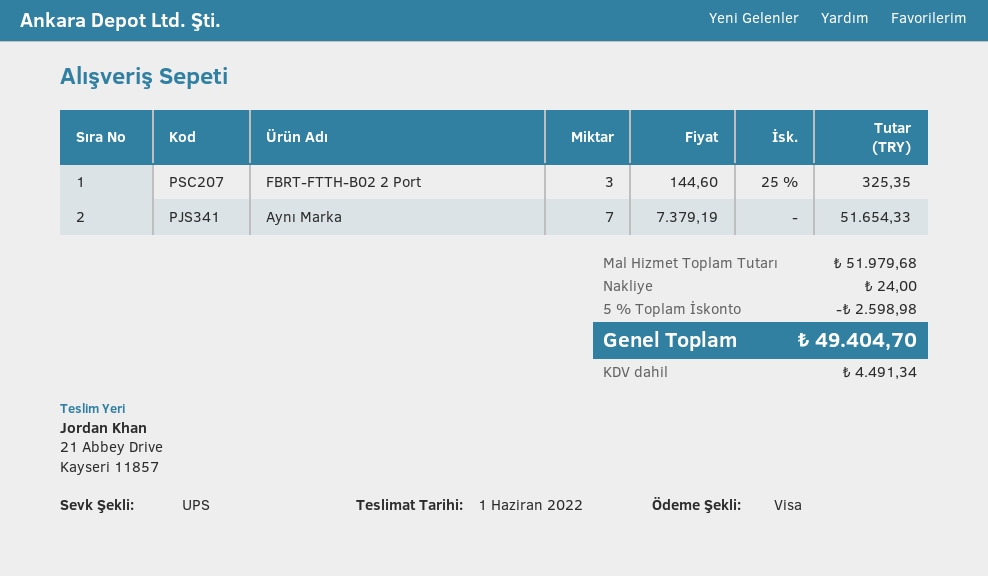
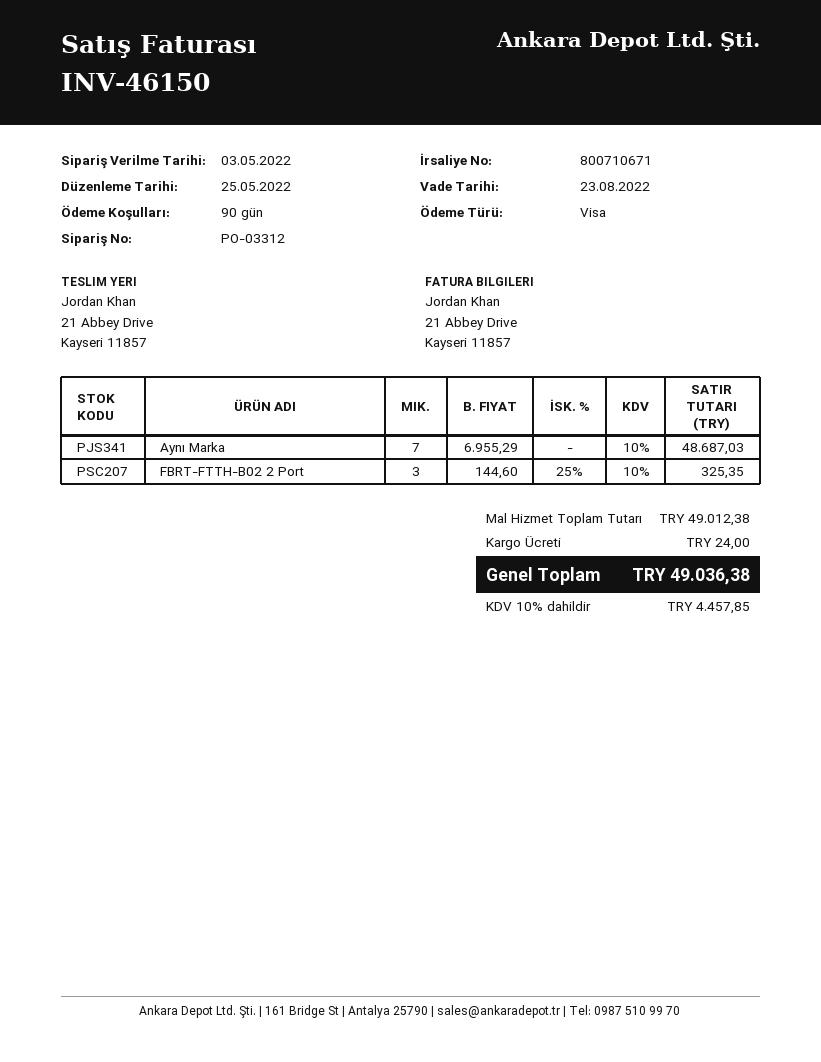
Aynı Marka: 7 x 7379.19 = 51654.33 -> 7 x 6955.29 = 48687.03
subtotal: 51979.68 -> 49012.38
discount: 5% = 2598.98 -> none
tax: 4491.34 -> 4457.85
total: 49404.70 -> 49036.38

